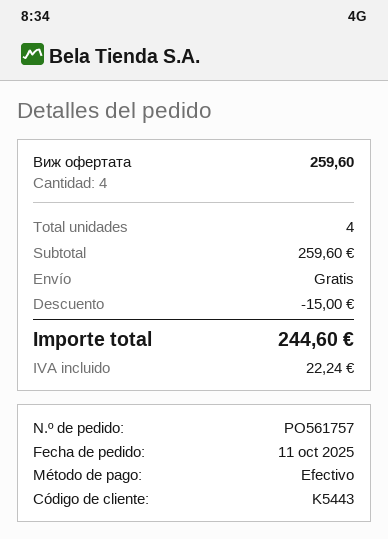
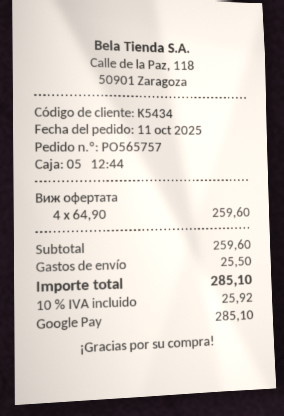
order number: PO561757 -> PO565757
customer number: K5443 -> K5434
payment method: cash -> Google Pay
discount: 15.00 -> none
shipping: 0.00 -> 25.50
tax: 22.24 -> 25.92
total: 244.60 -> 285.10

